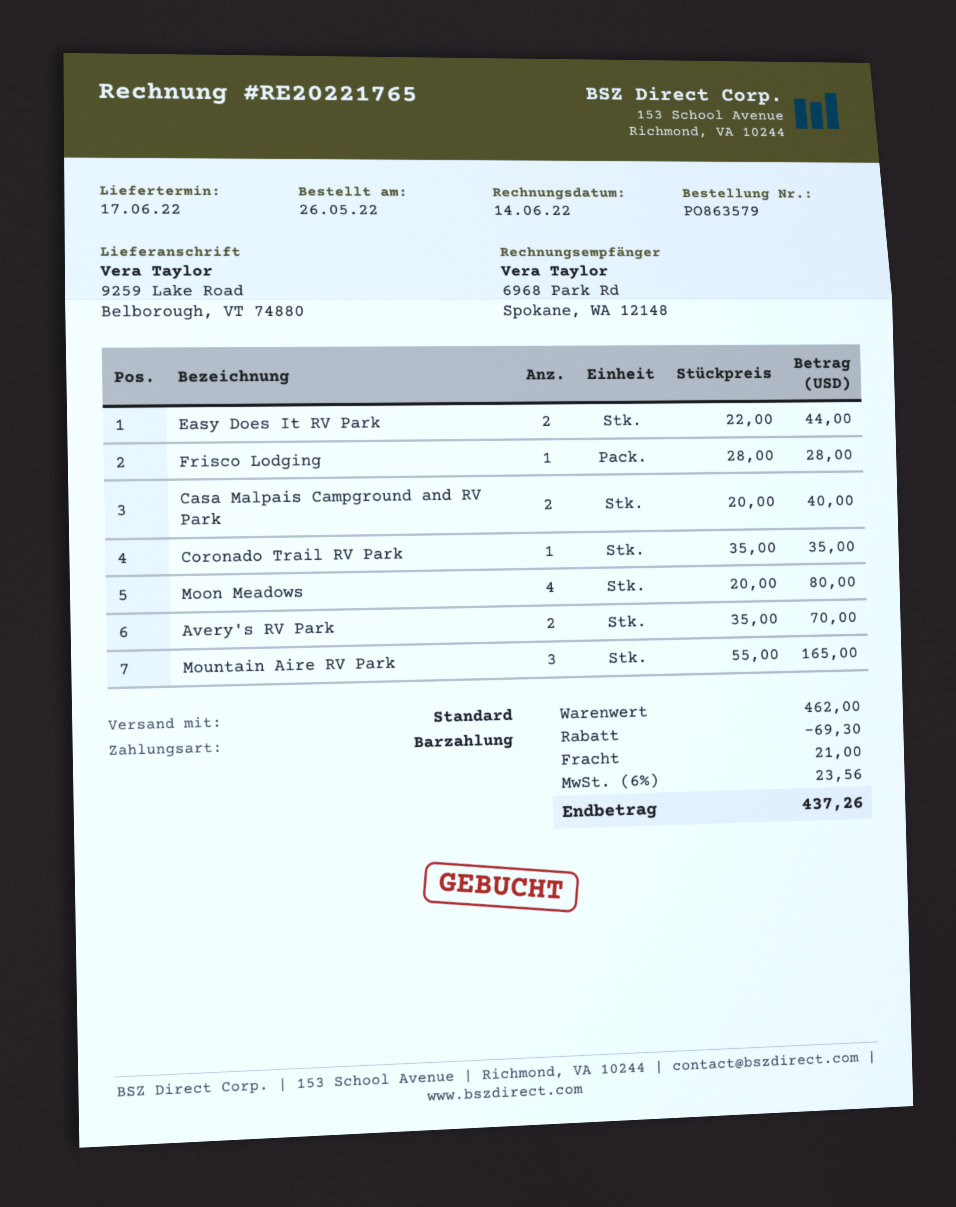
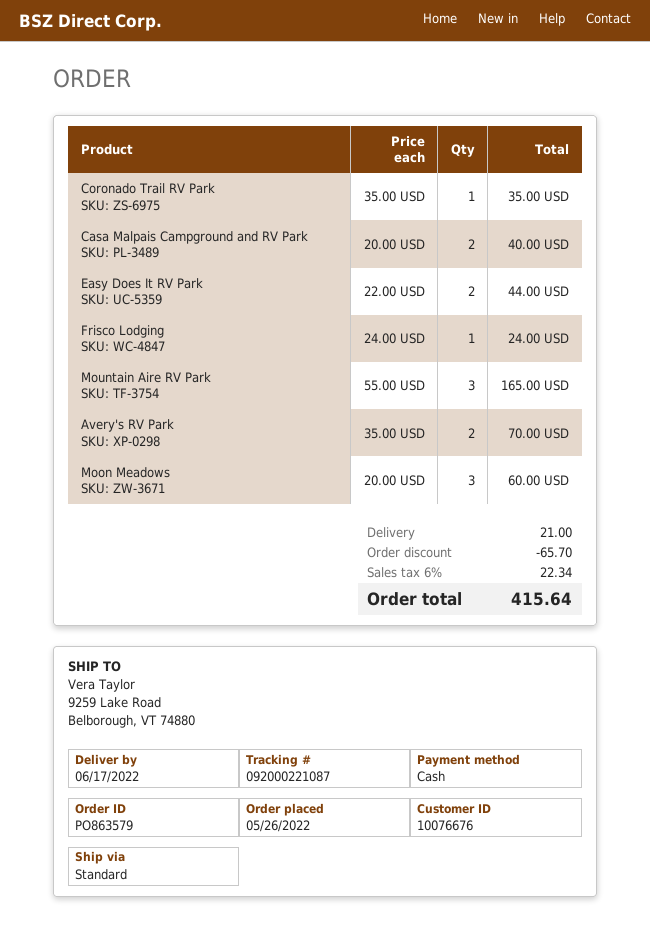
Frisco Lodging: 1 x 28.00 = 28.00 -> 1 x 24.00 = 24.00
Moon Meadows: 4 x 20.00 = 80.00 -> 3 x 20.00 = 60.00
discount: 69.30 -> 65.70
tax: 6% = 23.56 -> 6% = 22.34
total: 437.26 -> 415.64

